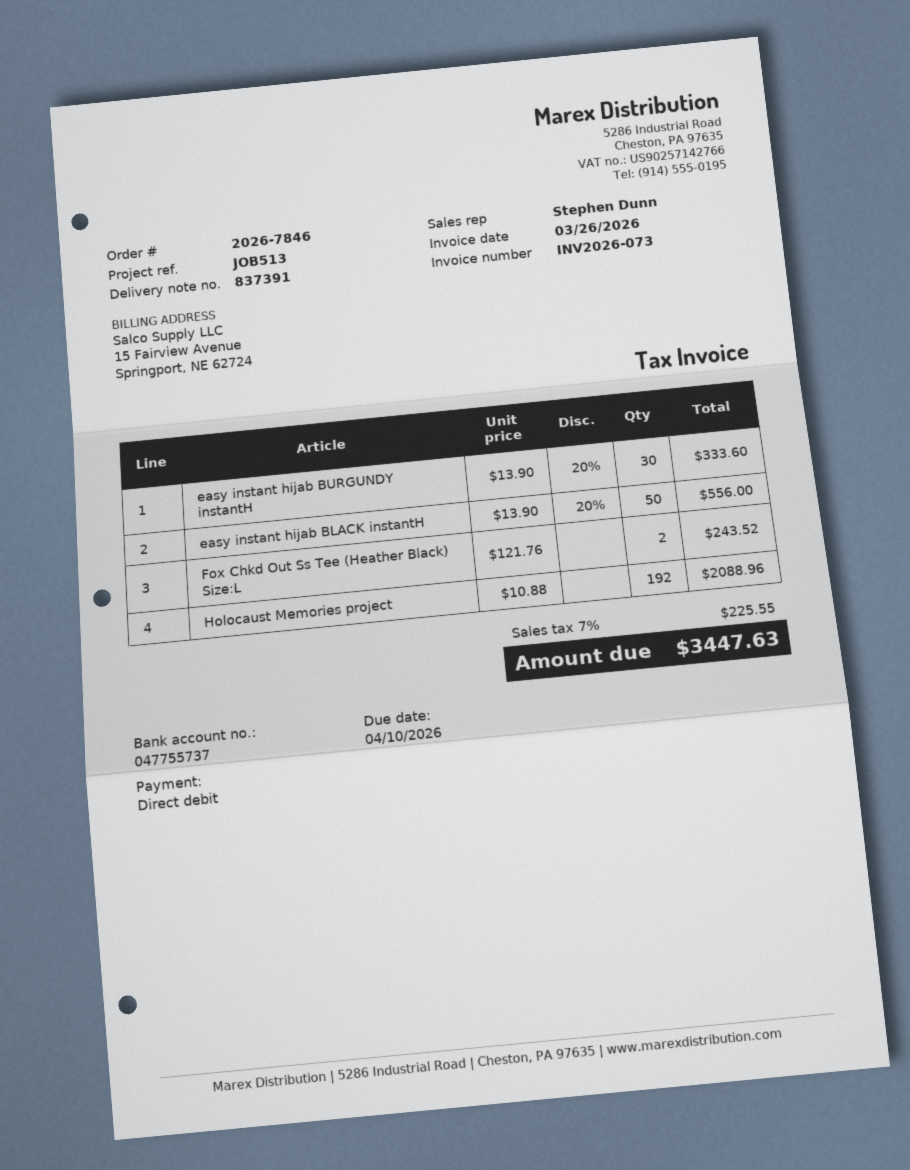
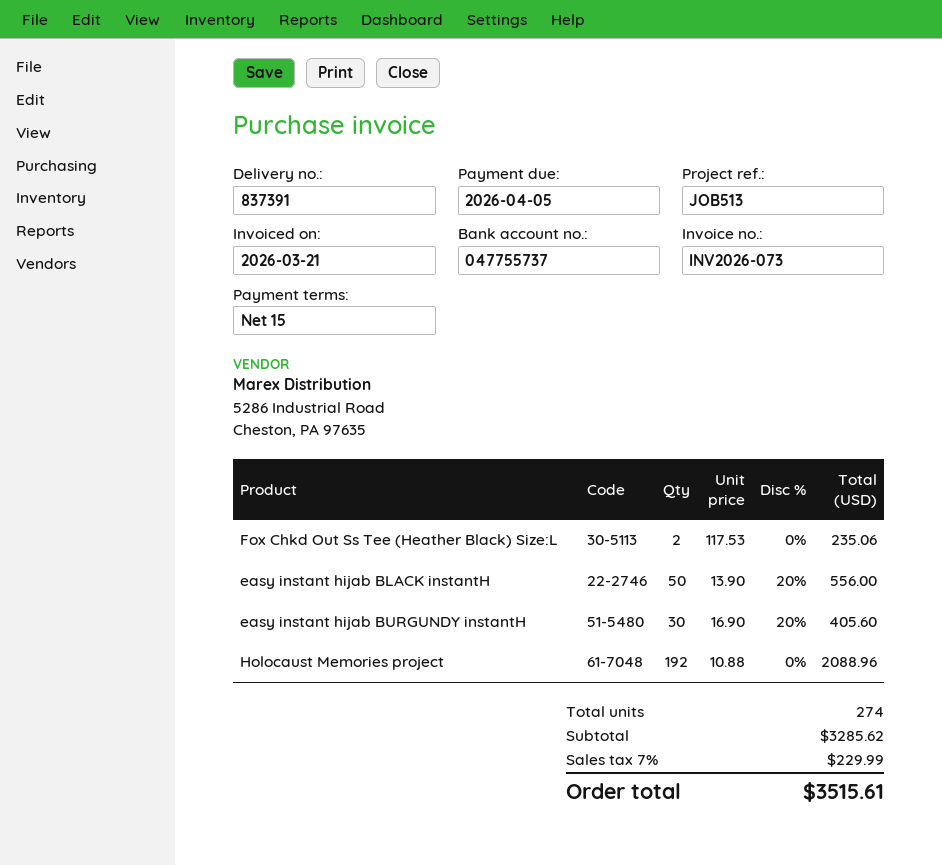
invoice date: 2026-03-26 -> 2026-03-21
due date: 2026-04-10 -> 2026-04-05
easy instant hijab BURGUNDY instantH: 30 x 13.90 - 20% = 333.60 -> 30 x 16.90 - 20% = 405.60
Fox Chkd Out Ss Tee (Heather Black) Size:L: 2 x 121.76 = 243.52 -> 2 x 117.53 = 235.06
tax: 7% = 225.55 -> 7% = 229.99
total: 3447.63 -> 3515.61

